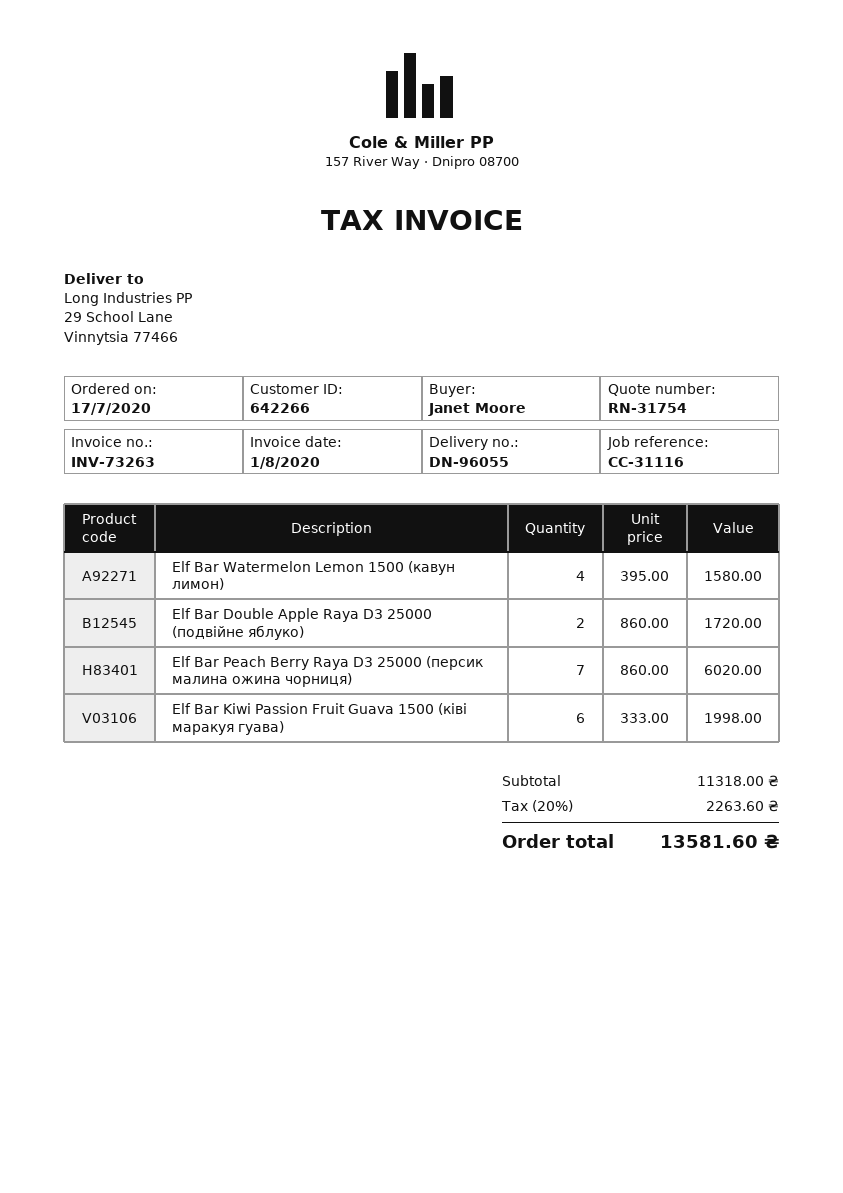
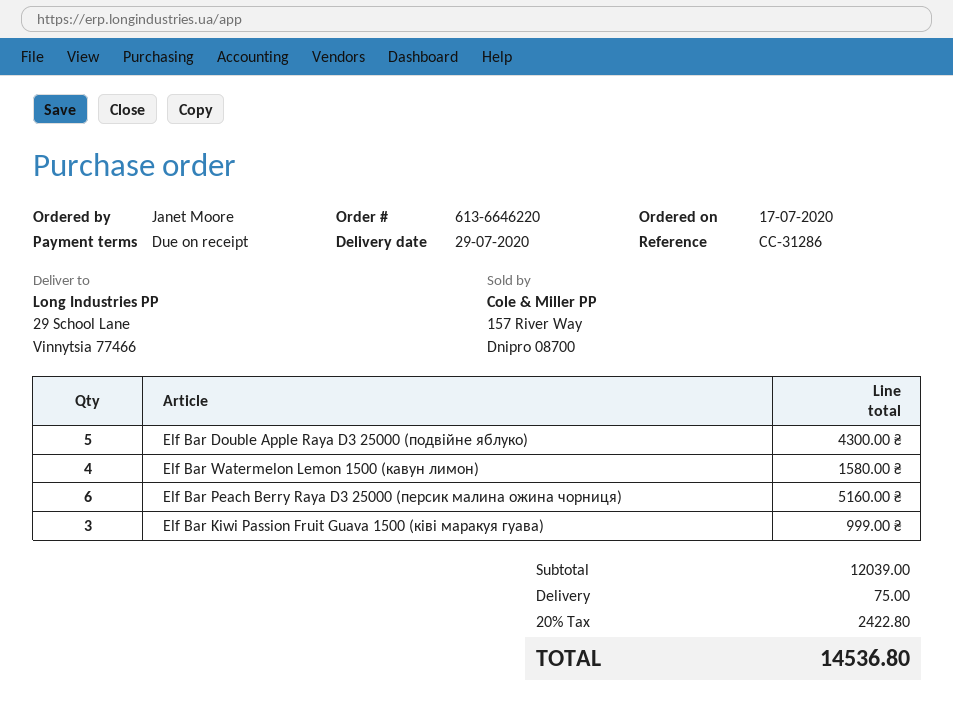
reference: CC-31116 -> CC-31286
Elf Bar Double Apple Raya D3 25000 (подвійне яблуко): 2 for 1720.00 -> 5 for 4300.00
Elf Bar Peach Berry Raya D3 25000 (персик малина ожина чорниця): 7 for 6020.00 -> 6 for 5160.00
Elf Bar Kiwi Passion Fruit Guava 1500 (ківі маракуя гуава): 6 for 1998.00 -> 3 for 999.00
subtotal: 11318.00 -> 12039.00
shipping: none -> 75.00
tax: 20% = 2263.60 -> 20% = 2422.80
total: 13581.60 -> 14536.80

